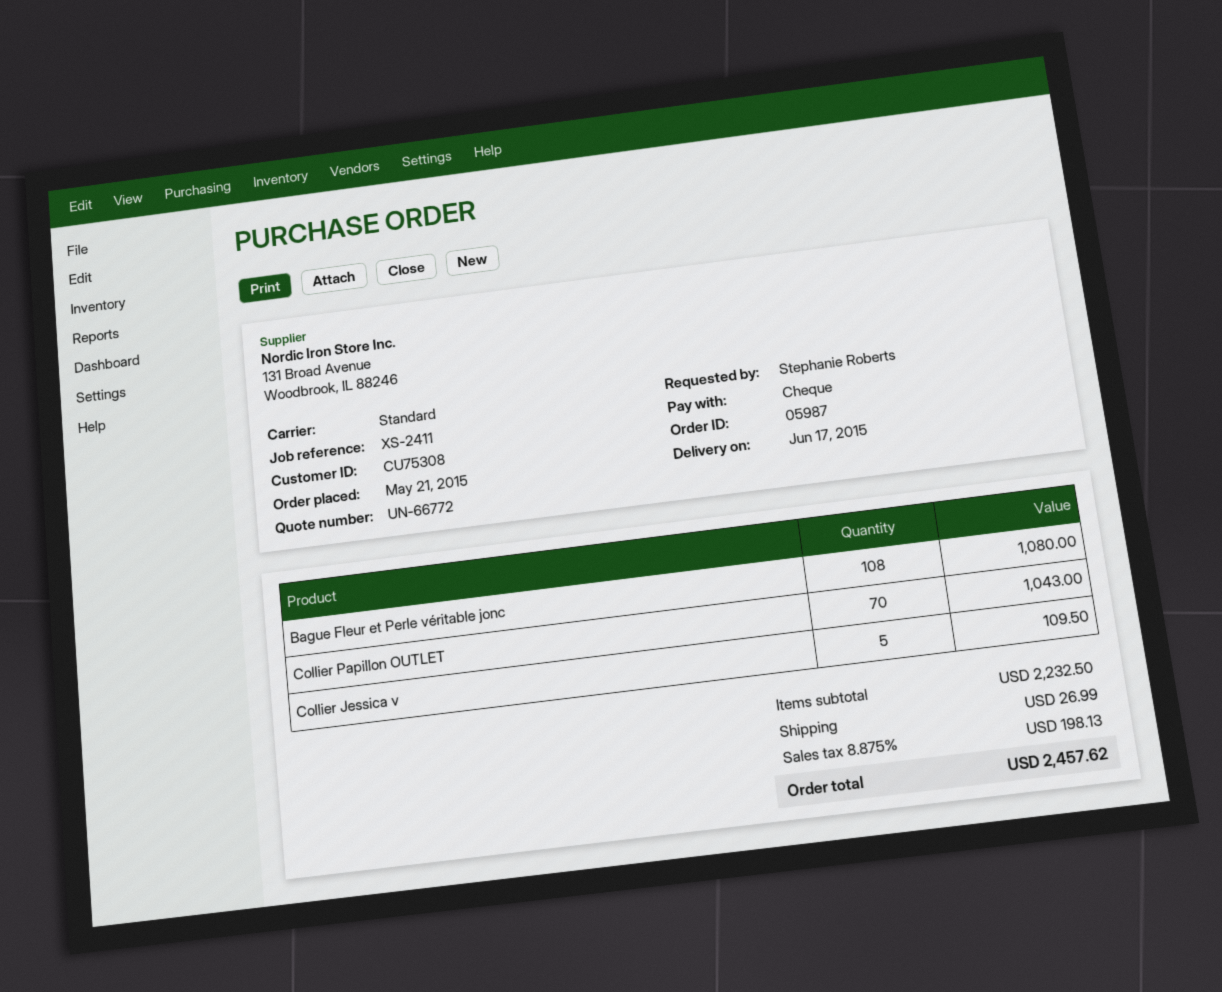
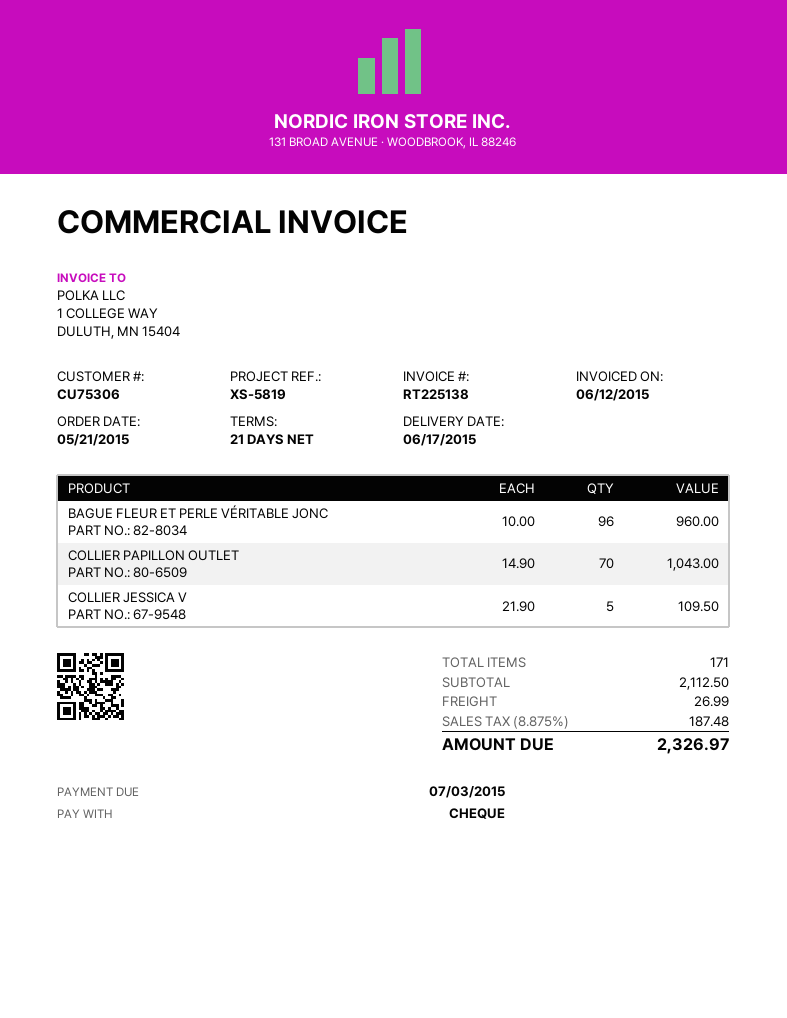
customer number: CU75308 -> CU75306
reference: XS-2411 -> XS-5819
Bague Fleur et Perle véritable jonc: 108 for 1080.00 -> 96 for 960.00
subtotal: 2232.50 -> 2112.50
tax: 8.875% = 198.13 -> 8.875% = 187.48
total: 2457.62 -> 2326.97

